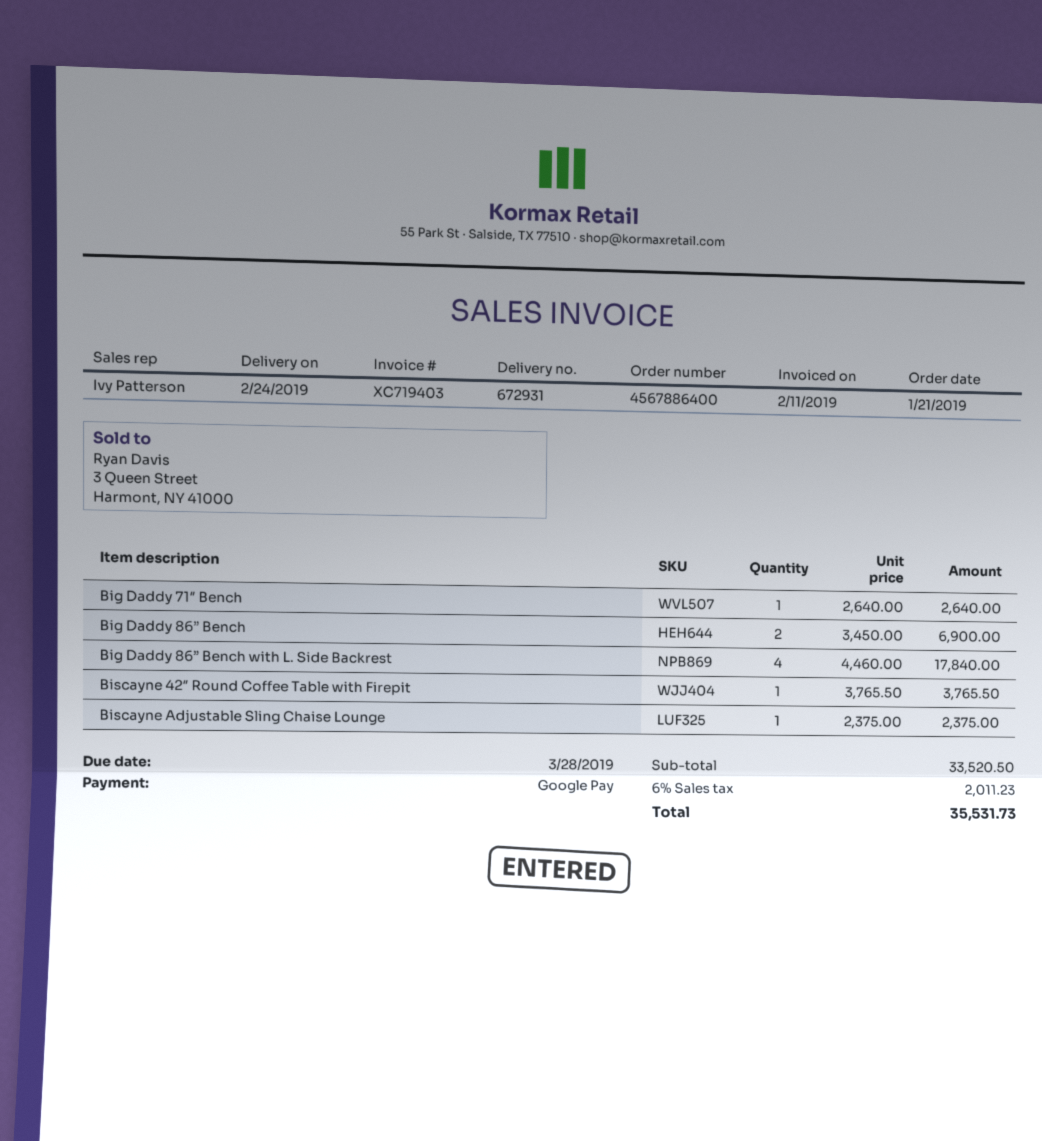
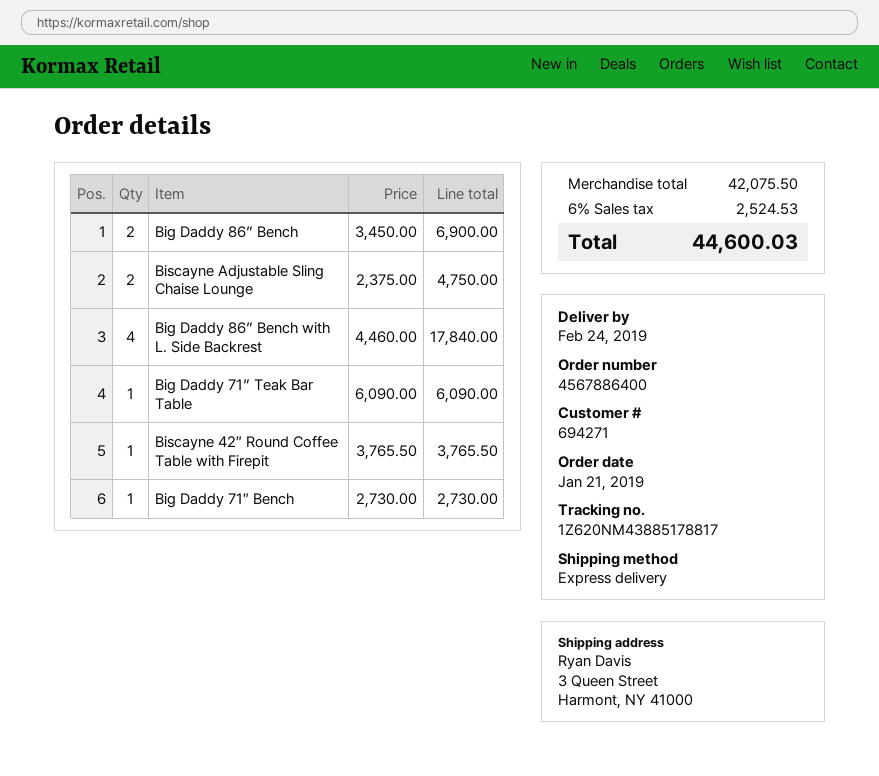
Big Daddy 71″ Bench: 1 x 2640.00 = 2640.00 -> 1 x 2730.00 = 2730.00
Biscayne Adjustable Sling Chaise Lounge: 1 x 2375.00 = 2375.00 -> 2 x 2375.00 = 4750.00
Big Daddy 71” Teak Bar Table: none -> 1 x 6090.00 = 6090.00
subtotal: 33520.50 -> 42075.50
tax: 6% = 2011.23 -> 6% = 2524.53
total: 35531.73 -> 44600.03

